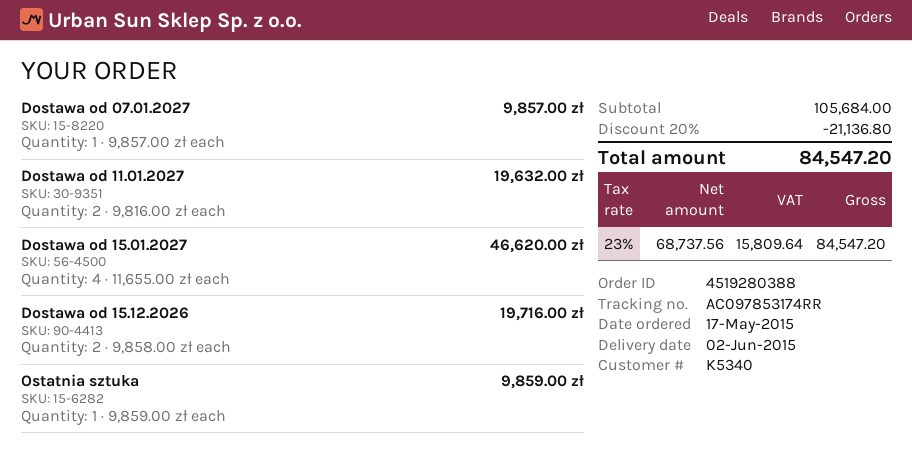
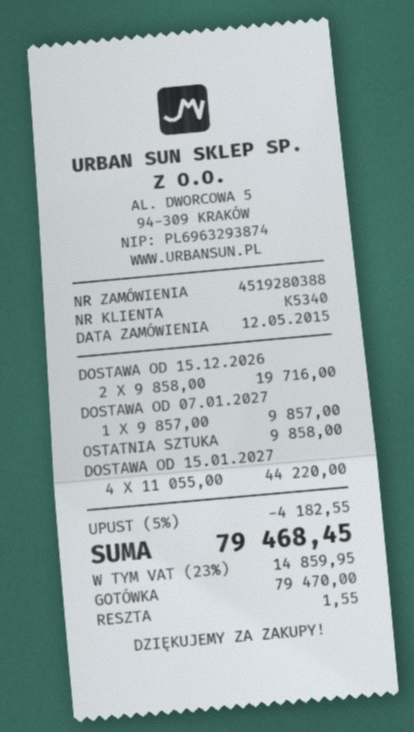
order date: 2015-05-17 -> 2015-05-12
Dostawa od 11.01.2027: 2 x 9816.00 = 19632.00 -> none
Dostawa od 15.01.2027: 4 x 11655.00 = 46620.00 -> 4 x 11055.00 = 44220.00
Ostatnia sztuka: 1 x 9859.00 = 9859.00 -> 1 x 9858.00 = 9858.00
discount: 20% = 21136.80 -> 5% = 4182.55
tax: 23% = 15809.64 -> 23% = 14859.95
total: 84547.20 -> 79468.45

